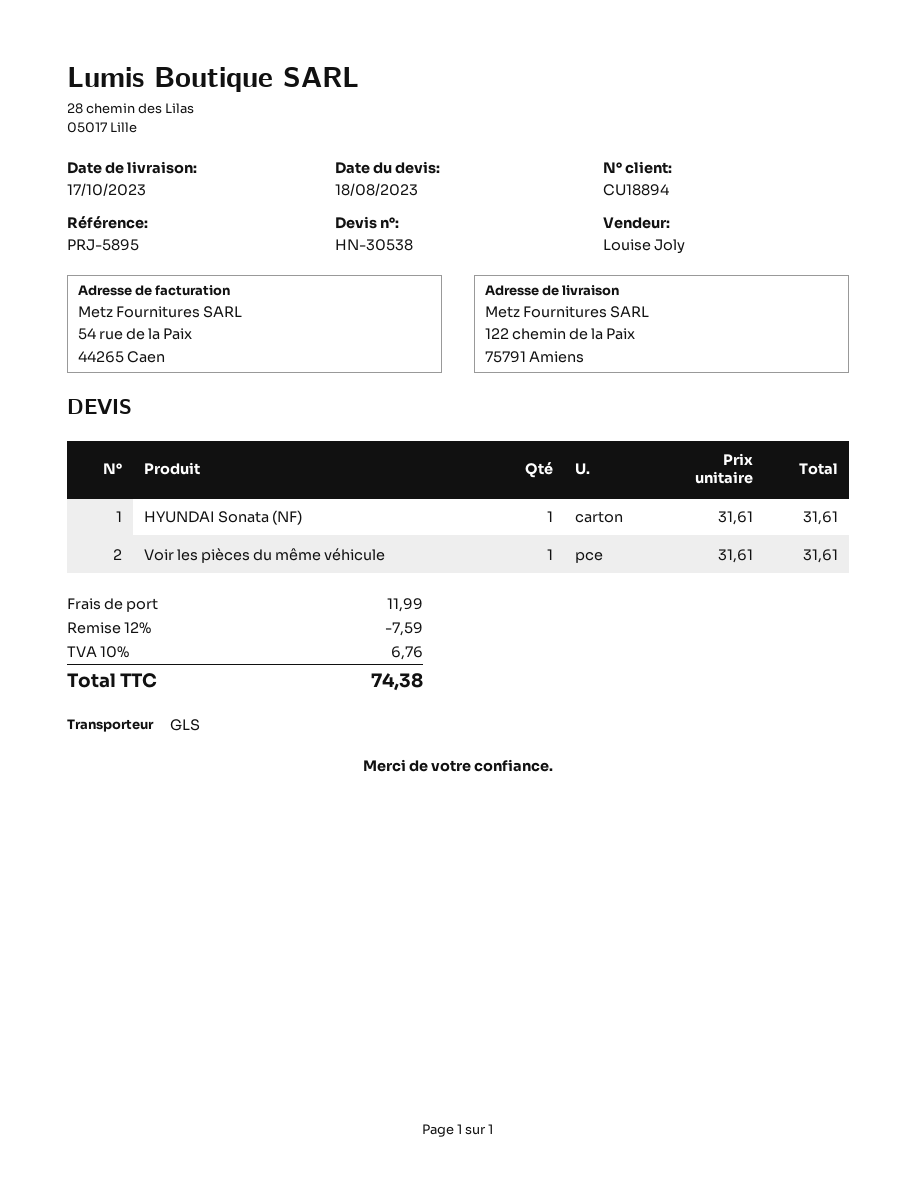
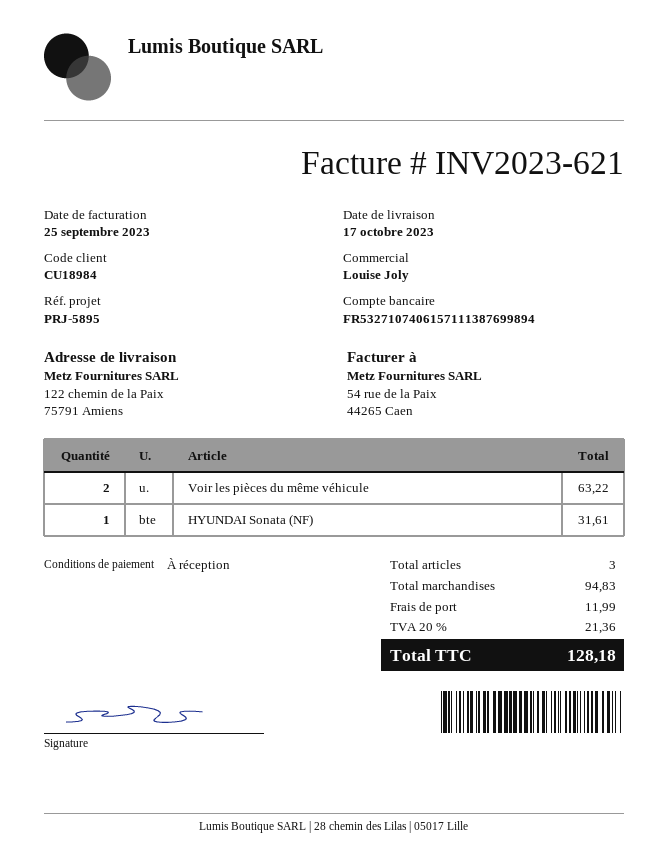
customer number: CU18894 -> CU18984
Voir les pièces du même véhicule: 1 for 31.61 -> 2 for 63.22
discount: 12% = 7.59 -> none
tax: 10% = 6.76 -> 20% = 21.36
total: 74.38 -> 128.18

